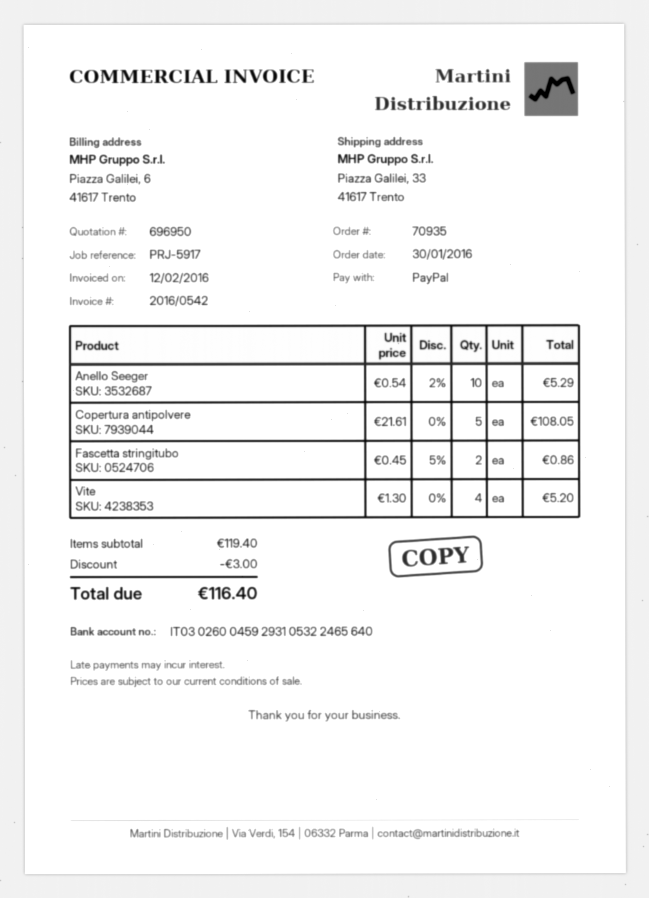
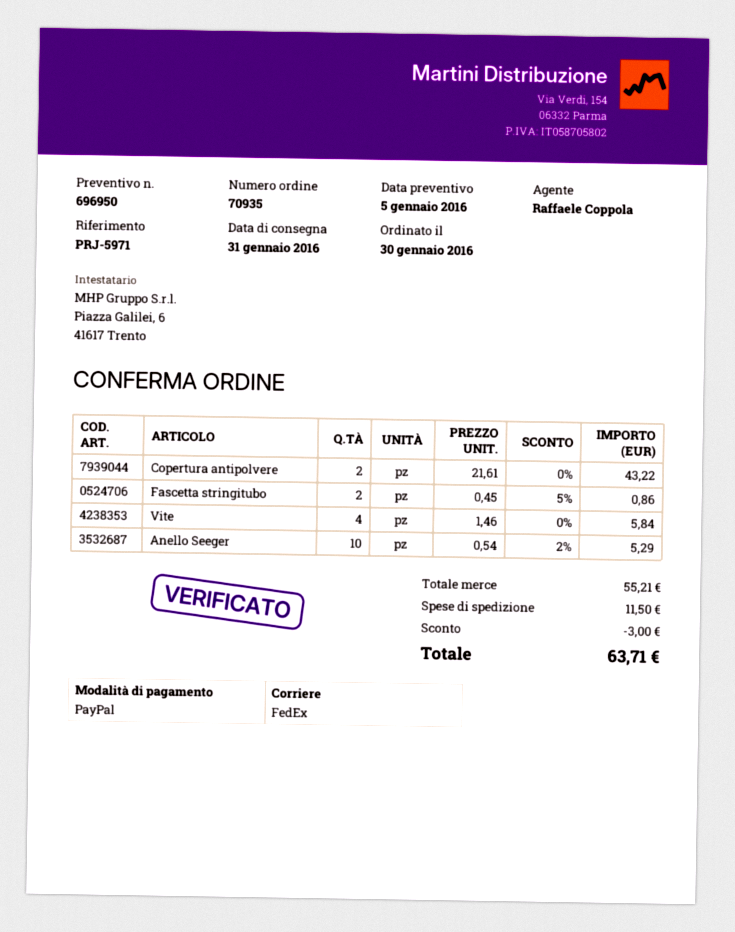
reference: PRJ-5917 -> PRJ-5971
Copertura antipolvere: 5 x 21.61 = 108.05 -> 2 x 21.61 = 43.22
Vite: 4 x 1.30 = 5.20 -> 4 x 1.46 = 5.84
subtotal: 119.40 -> 55.21
shipping: none -> 11.50
total: 116.40 -> 63.71

